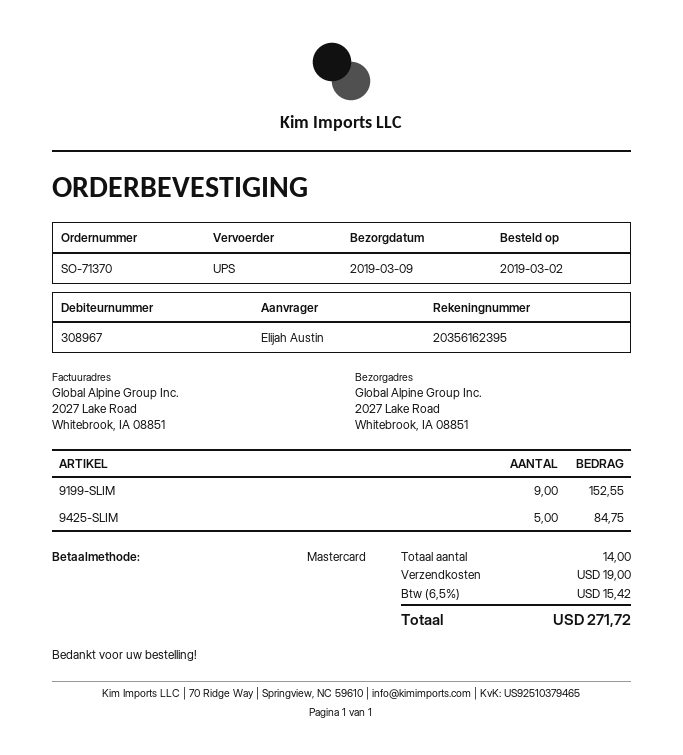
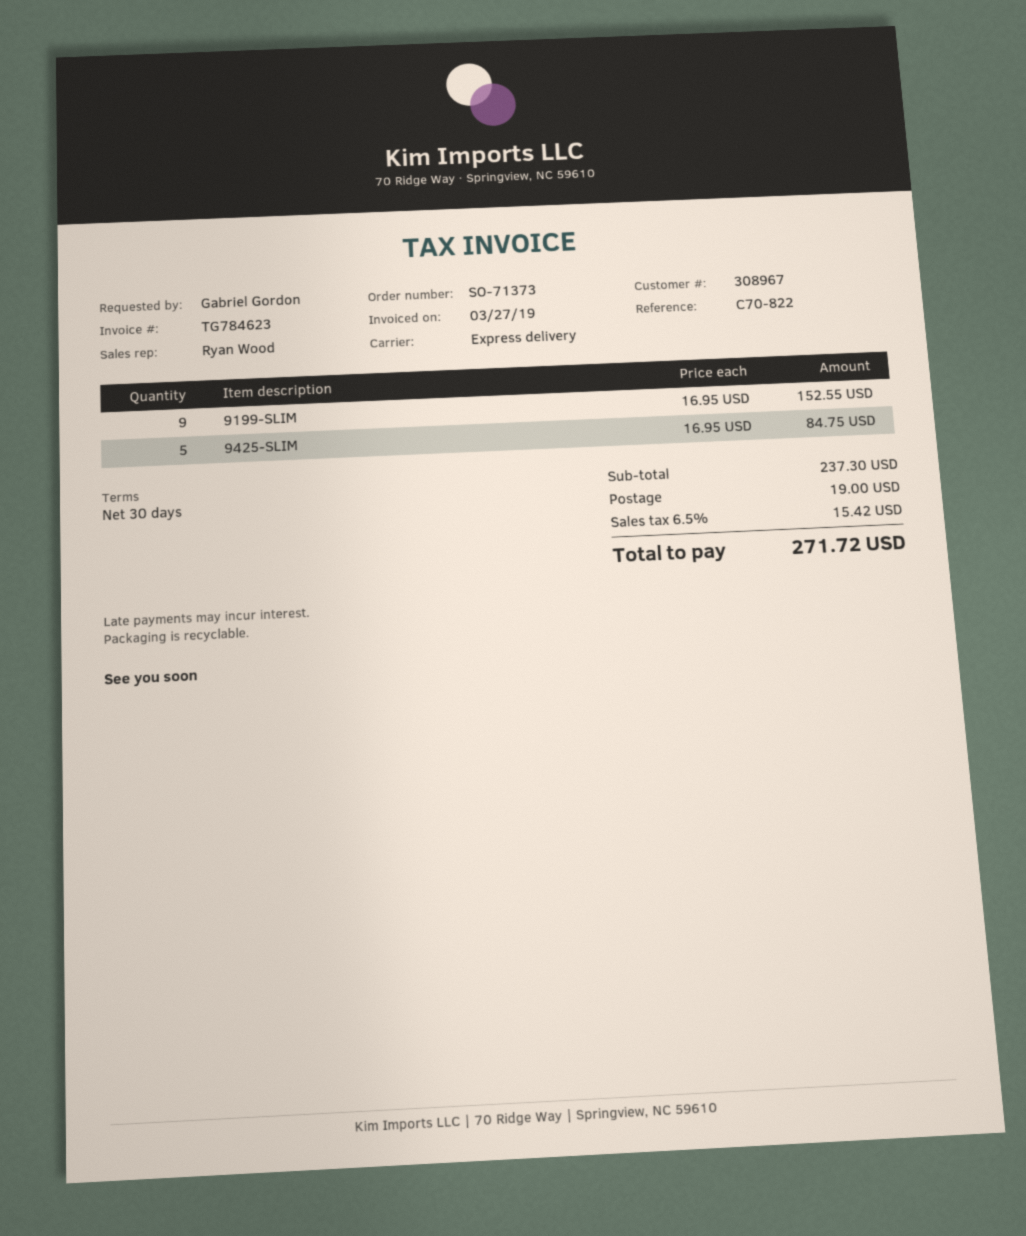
order number: SO-71370 -> SO-71373
ordered by: Elijah Austin -> Gabriel Gordon
shipping method: UPS -> express

